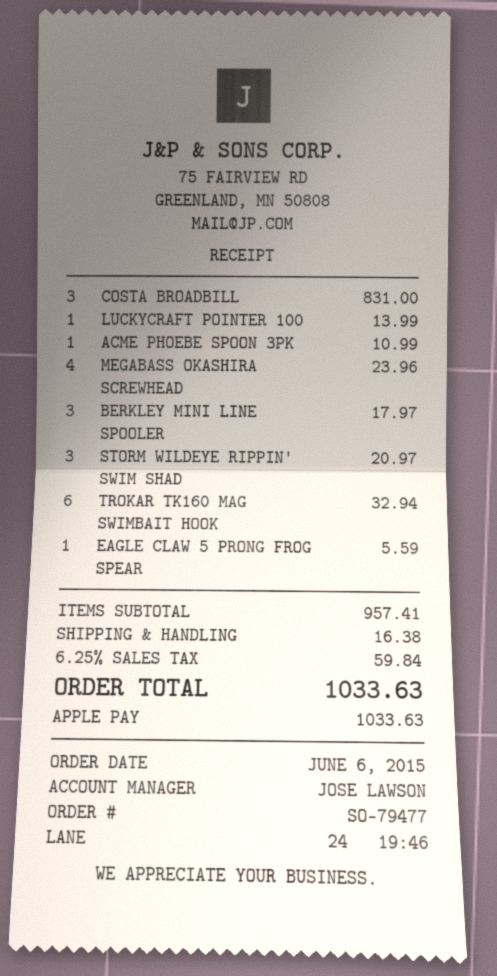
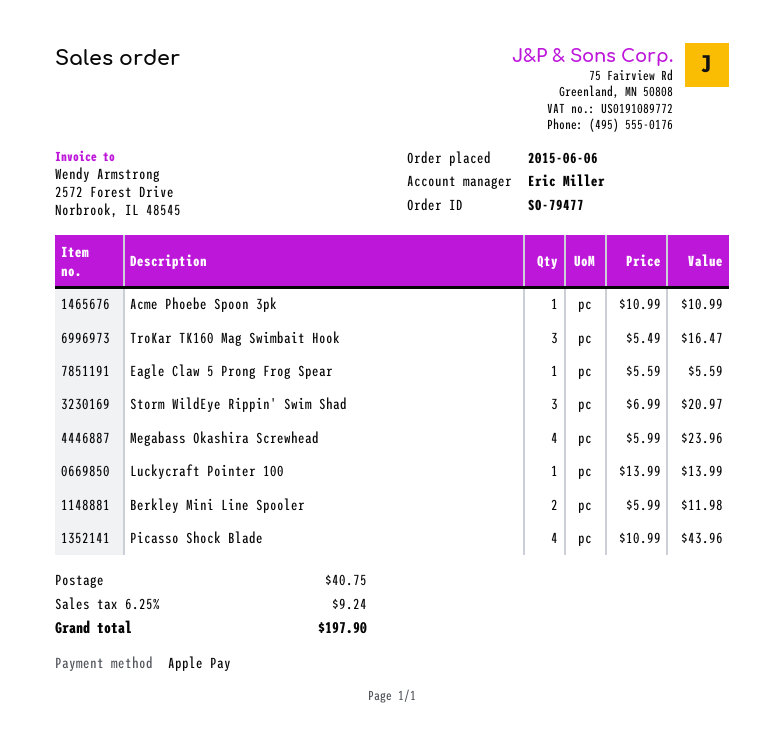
sales rep: JOSE LAWSON -> Eric Miller
COSTA BROADBILL: 3 for 831.00 -> none
BERKLEY MINI LINE SPOOLER: 3 for 17.97 -> 2 for 11.98
TROKAR TK160 MAG SWIMBAIT HOOK: 6 for 32.94 -> 3 for 16.47
Picasso Shock Blade: none -> 4 for 43.96
shipping: 16.38 -> 40.75
tax: 6.25% = 59.84 -> 6.25% = 9.24
total: 1033.63 -> 197.90

